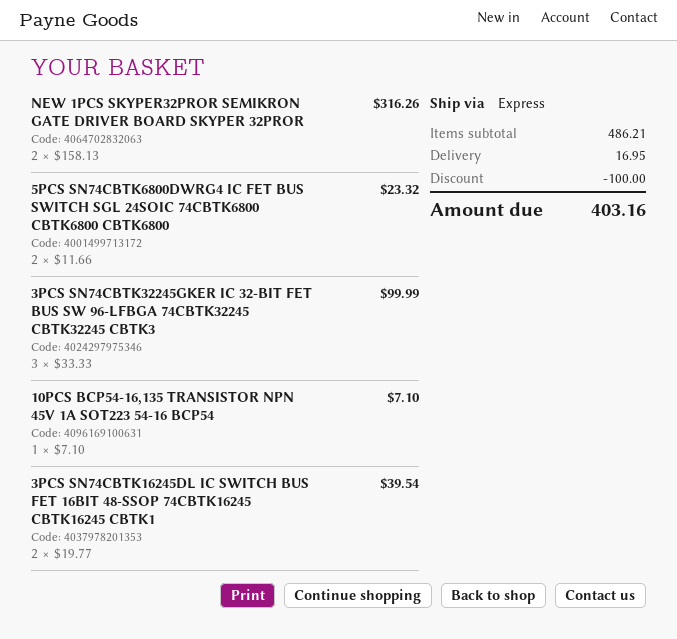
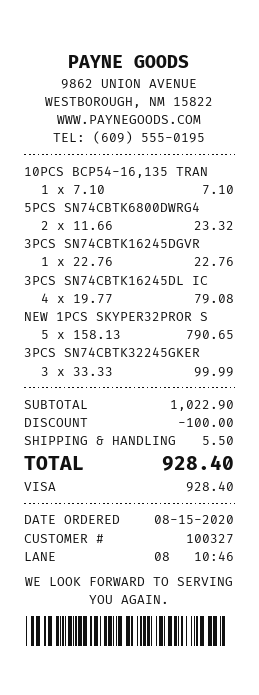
NEW 1PCS SKYPER32PROR SEMIKRON GATE DRIVER BOARD SKYPER 32PROR: 2 x 158.13 = 316.26 -> 5 x 158.13 = 790.65
3PCS SN74CBTK16245DL IC SWITCH BUS FET 16BIT 48-SSOP 74CBTK16245 CBTK16245 CBTK1: 2 x 19.77 = 39.54 -> 4 x 19.77 = 79.08
3PCS SN74CBTK16245DGVR: none -> 1 x 22.76 = 22.76
subtotal: 486.21 -> 1022.90
shipping: 16.95 -> 5.50
total: 403.16 -> 928.40

